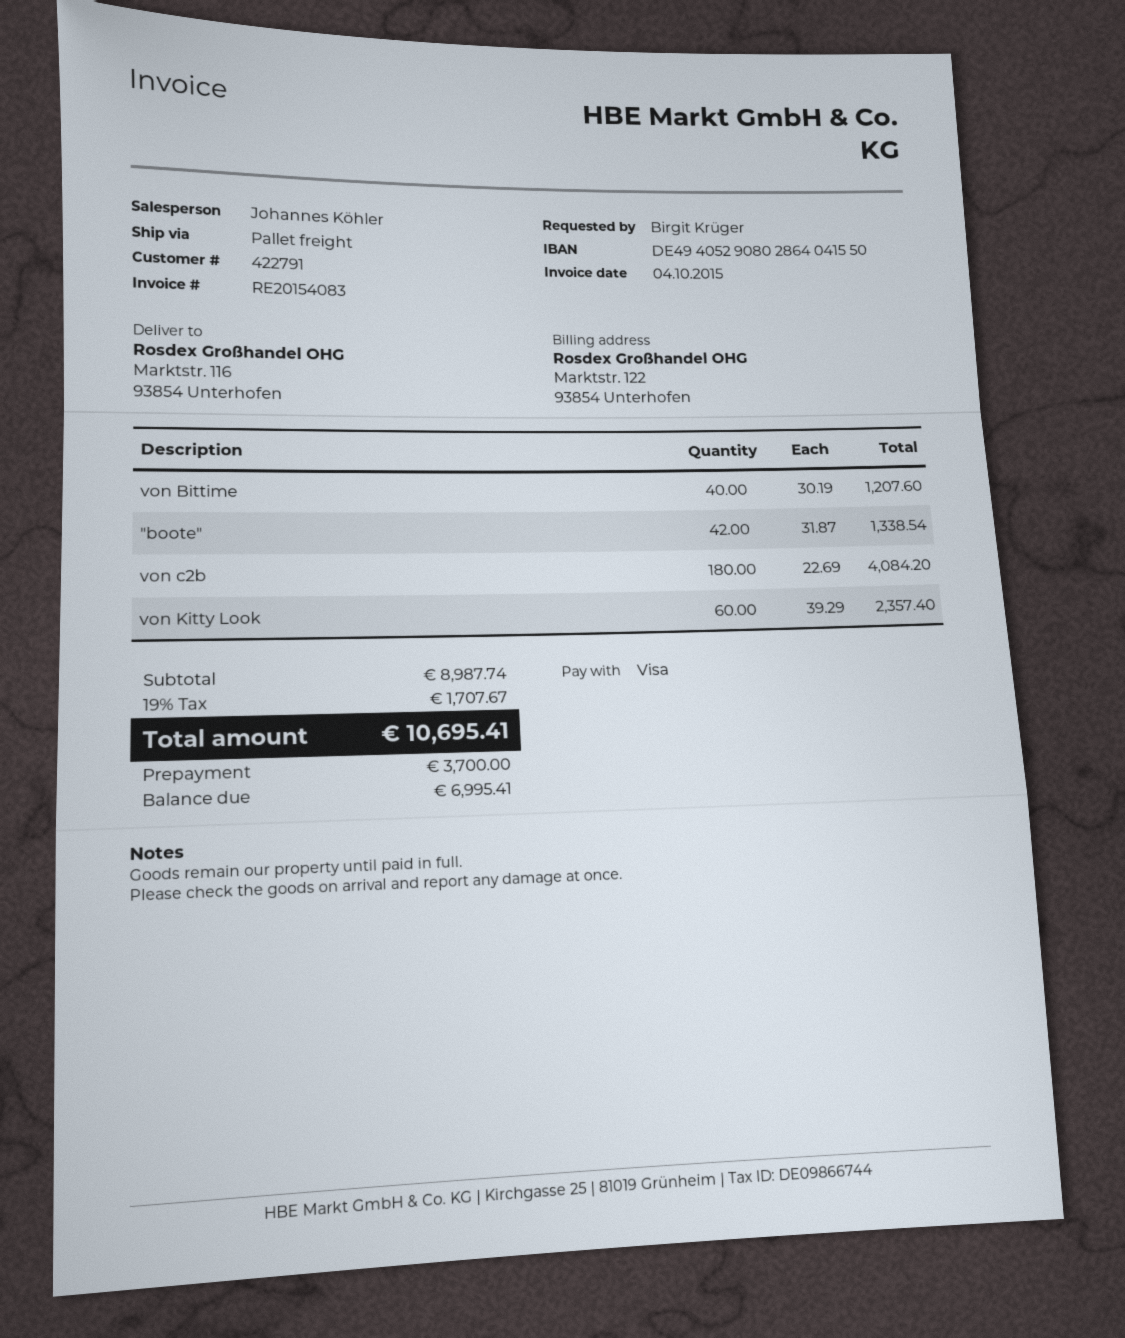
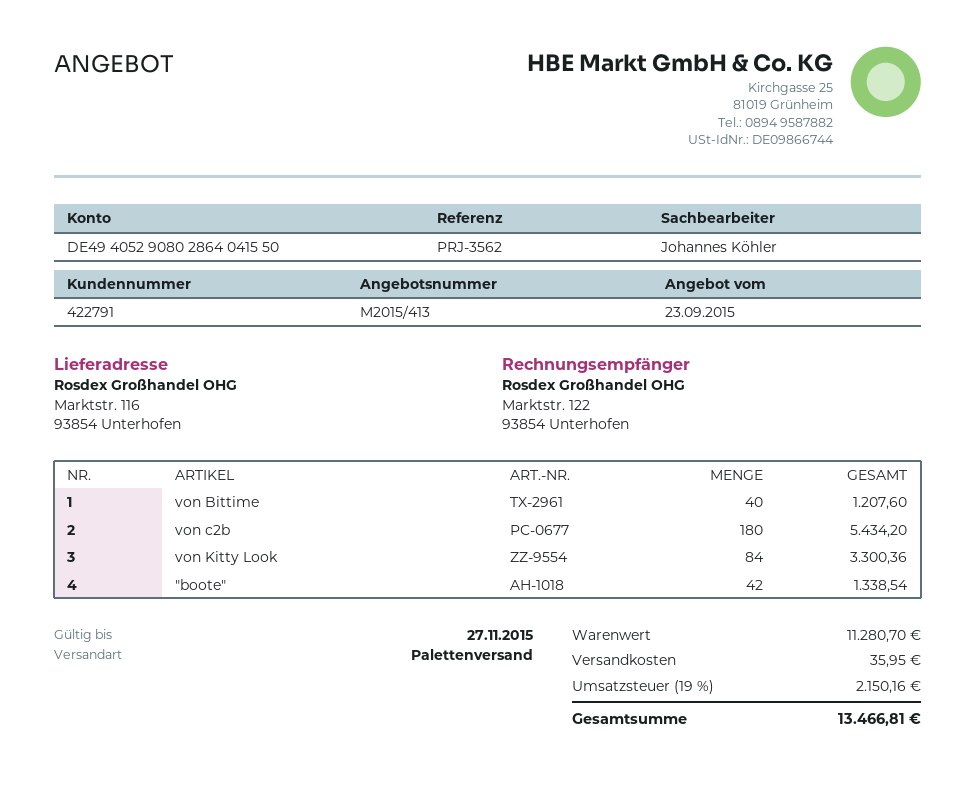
von c2b: 180 for 4084.20 -> 180 for 5434.20
von Kitty Look: 60 for 2357.40 -> 84 for 3300.36
subtotal: 8987.74 -> 11280.70
shipping: none -> 35.95
tax: 19% = 1707.67 -> 19% = 2150.16
total: 10695.41 -> 13466.81

